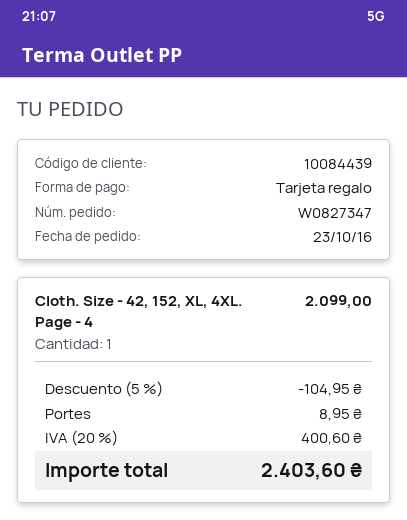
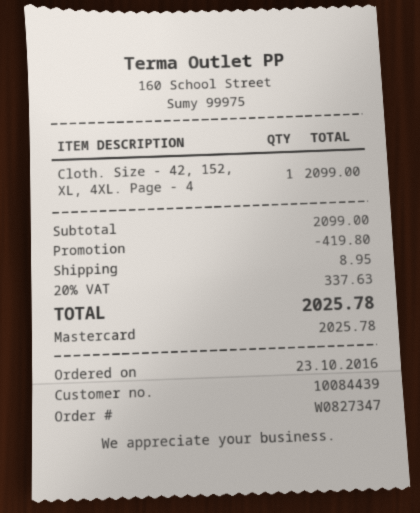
payment method: gift card -> Mastercard
discount: 104.95 -> 419.80
tax: 20% = 400.60 -> 20% = 337.63
total: 2403.60 -> 2025.78

